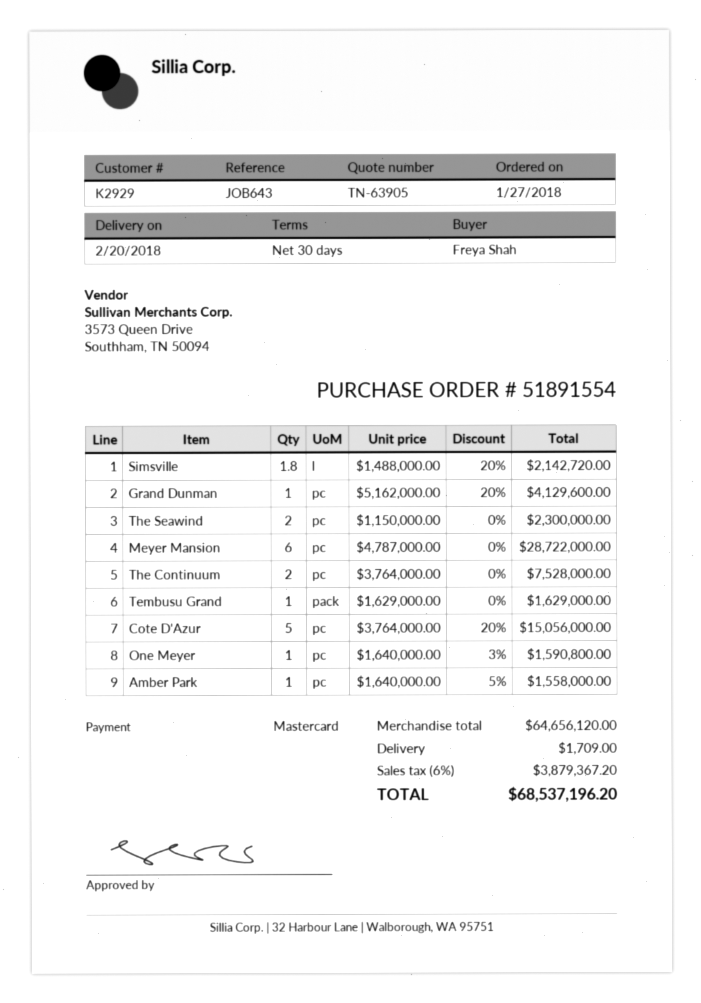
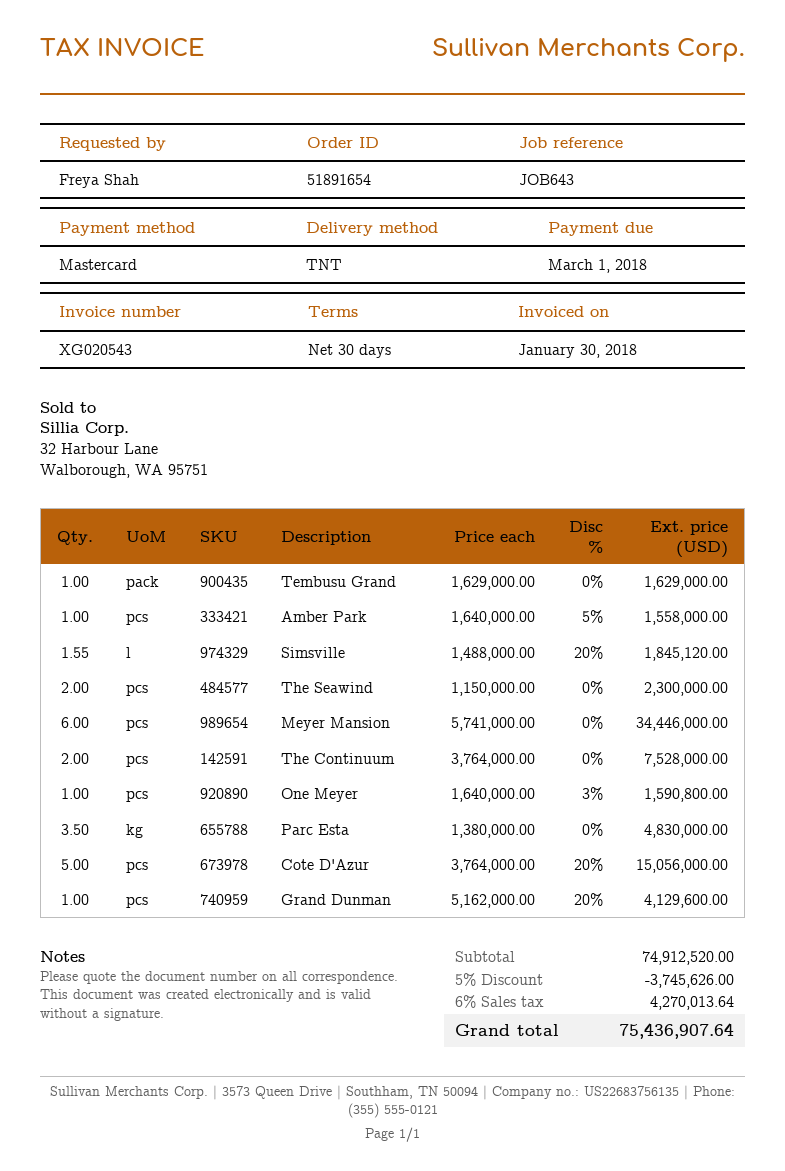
order number: 51891554 -> 51891654
Simsville: 1.8 x 1488000.00 - 20% = 2142720.00 -> 1.55 x 1488000.00 - 20% = 1845120.00
Meyer Mansion: 6 x 4787000.00 = 28722000.00 -> 6 x 5741000.00 = 34446000.00
Parc Esta: none -> 3.5 x 1380000.00 = 4830000.00
subtotal: 64656120.00 -> 74912520.00
discount: none -> 5% = 3745626.00
shipping: 1709.00 -> none
tax: 6% = 3879367.20 -> 6% = 4270013.64
total: 68537196.20 -> 75436907.64

